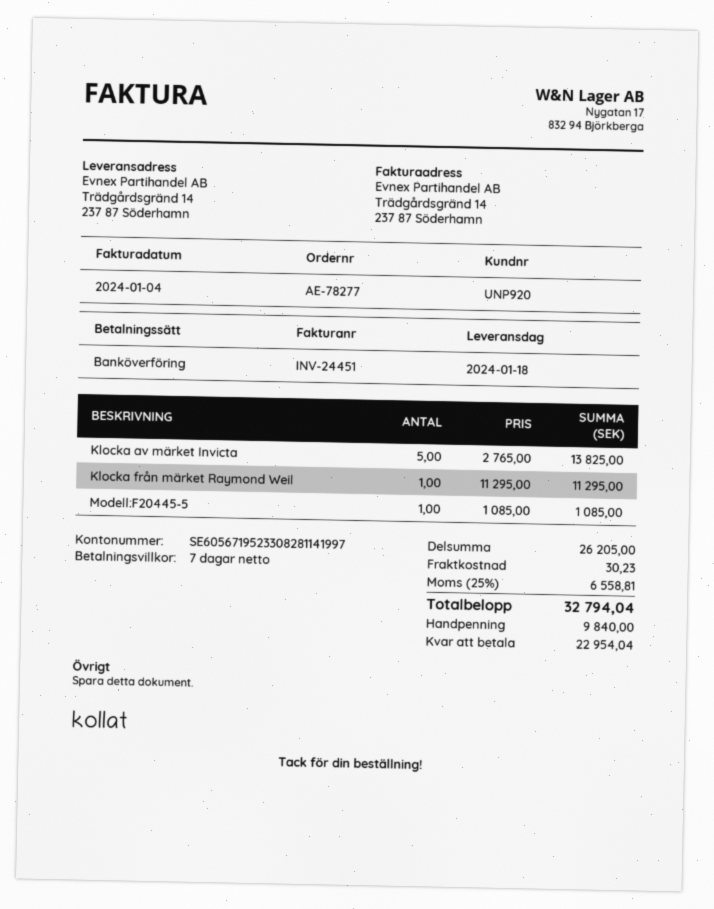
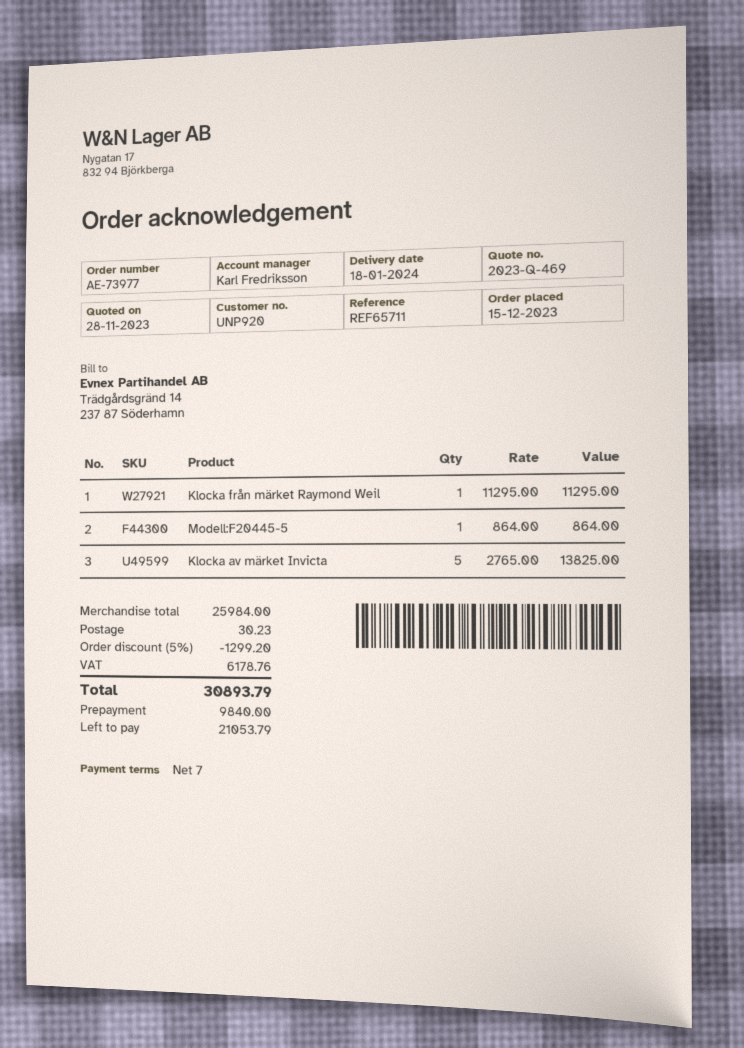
order number: AE-78277 -> AE-73977
Modell:F20445-5: 1 x 1085.00 = 1085.00 -> 1 x 864.00 = 864.00
subtotal: 26205.00 -> 25984.00
discount: none -> 5% = 1299.20
tax: 6558.81 -> 6178.76
total: 32794.04 -> 30893.79
balance: 22954.04 -> 21053.79

